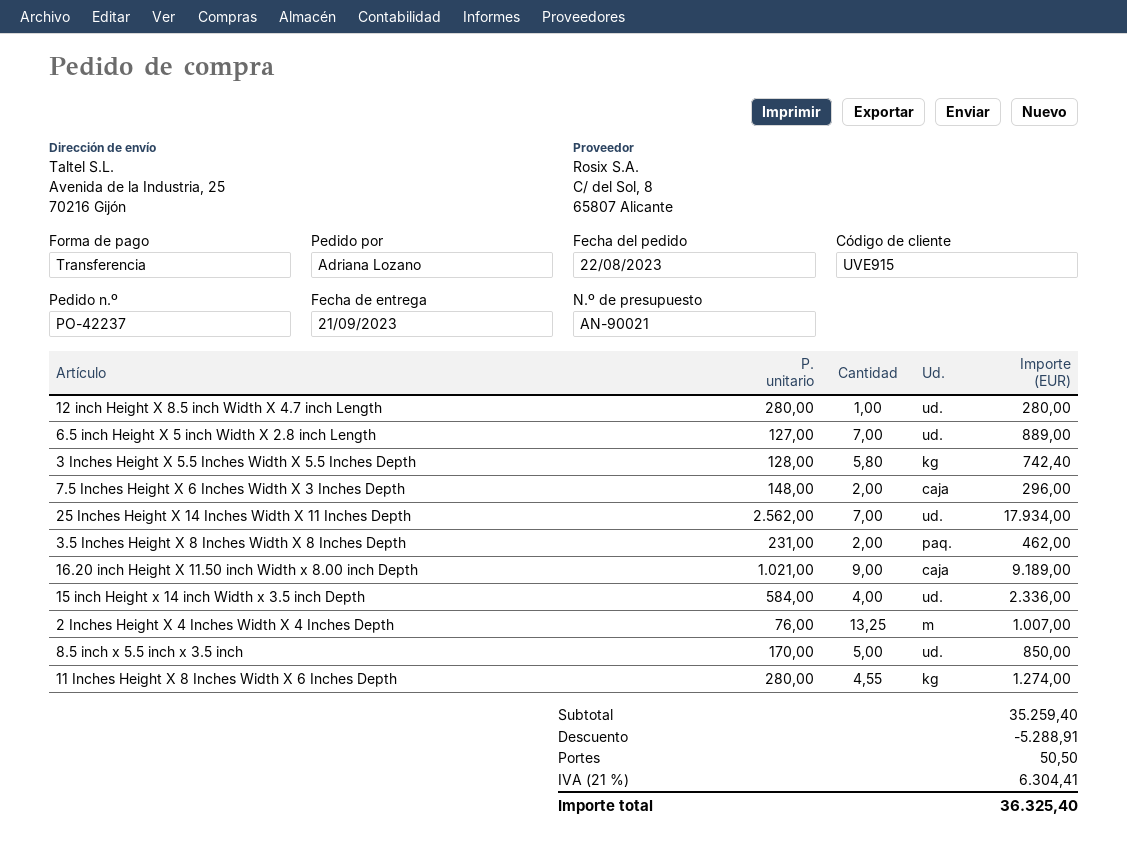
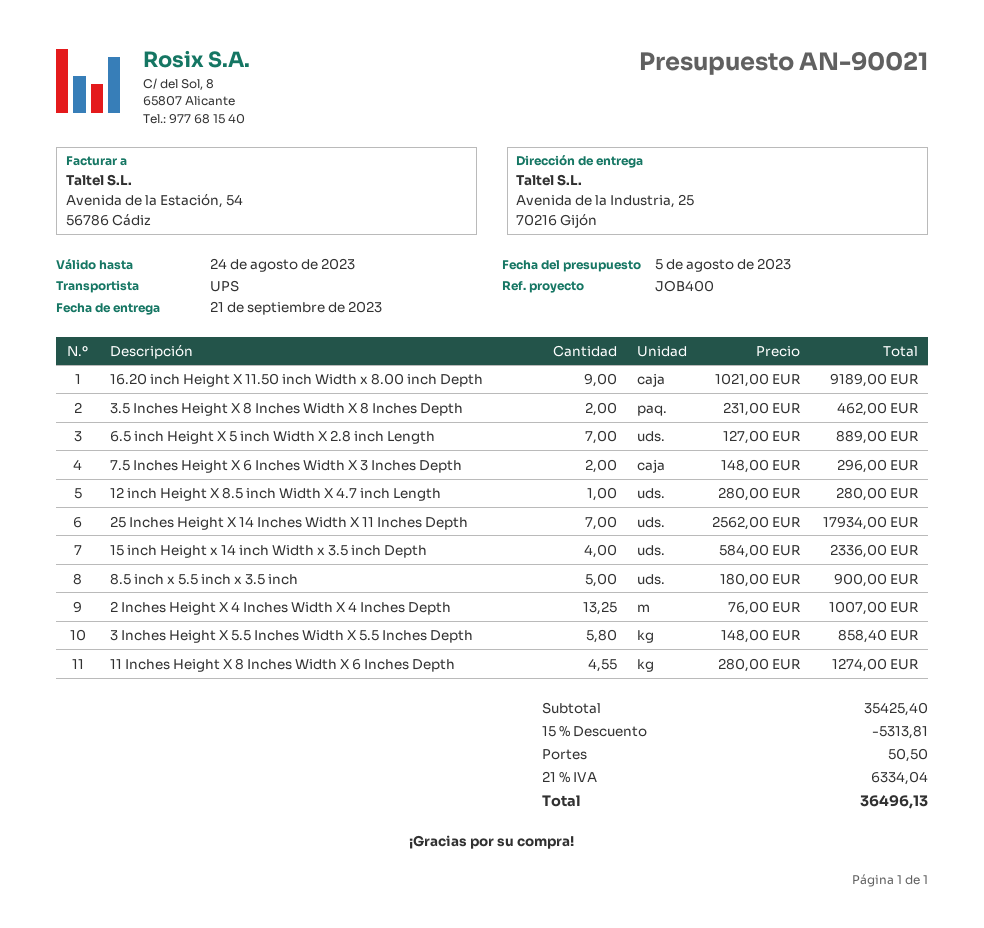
3 Inches Height X 5.5 Inches Width X 5.5 Inches Depth: 5.8 x 128.00 = 742.40 -> 5.8 x 148.00 = 858.40
8.5 inch x 5.5 inch x 3.5 inch: 5 x 170.00 = 850.00 -> 5 x 180.00 = 900.00
subtotal: 35259.40 -> 35425.40
discount: 5288.91 -> 5313.81
tax: 21% = 6304.41 -> 21% = 6334.04
total: 36325.40 -> 36496.13

